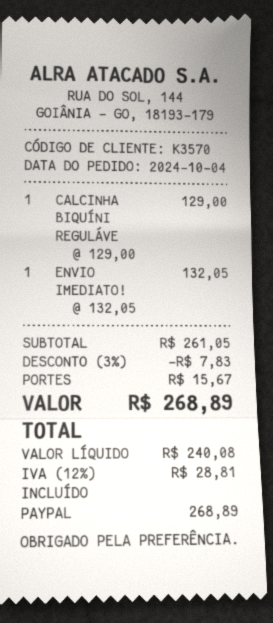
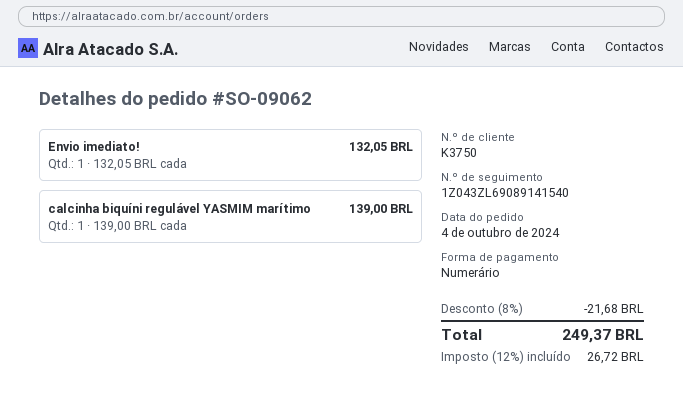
customer number: K3570 -> K3750
payment method: PayPal -> cash
CALCINHA BIQUÍNI REGULÁVE: 1 x 129.00 = 129.00 -> 1 x 139.00 = 139.00
discount: 3% = 7.83 -> 8% = 21.68
shipping: 15.67 -> none
tax: 12% = 28.81 -> 12% = 26.72
total: 268.89 -> 249.37

